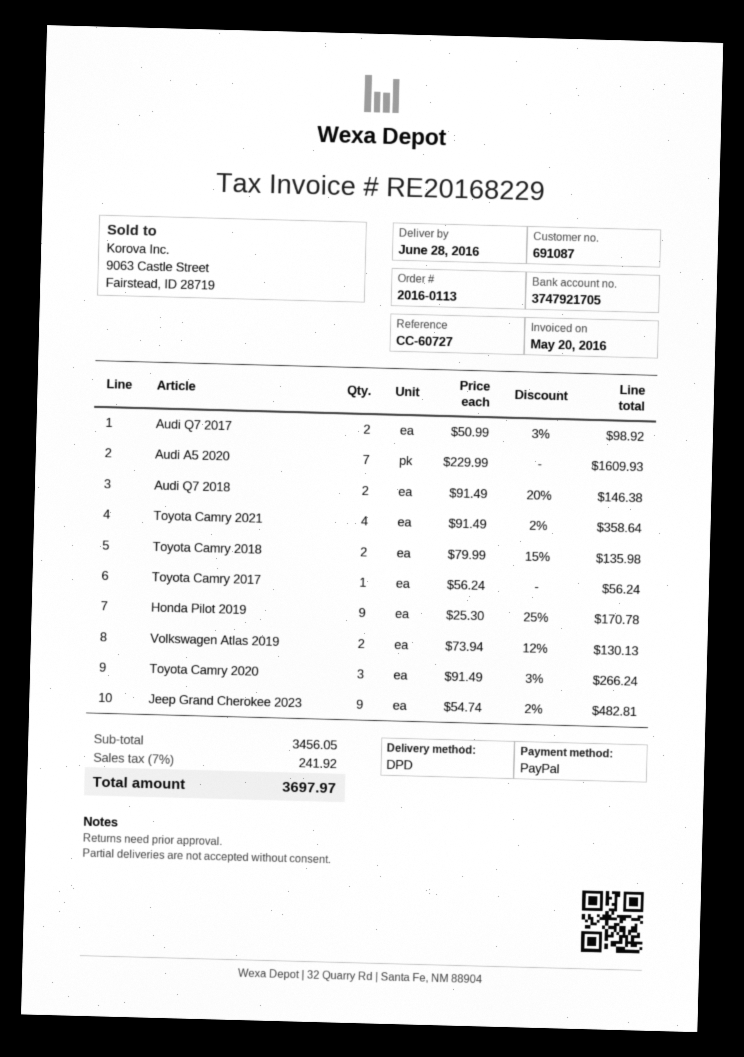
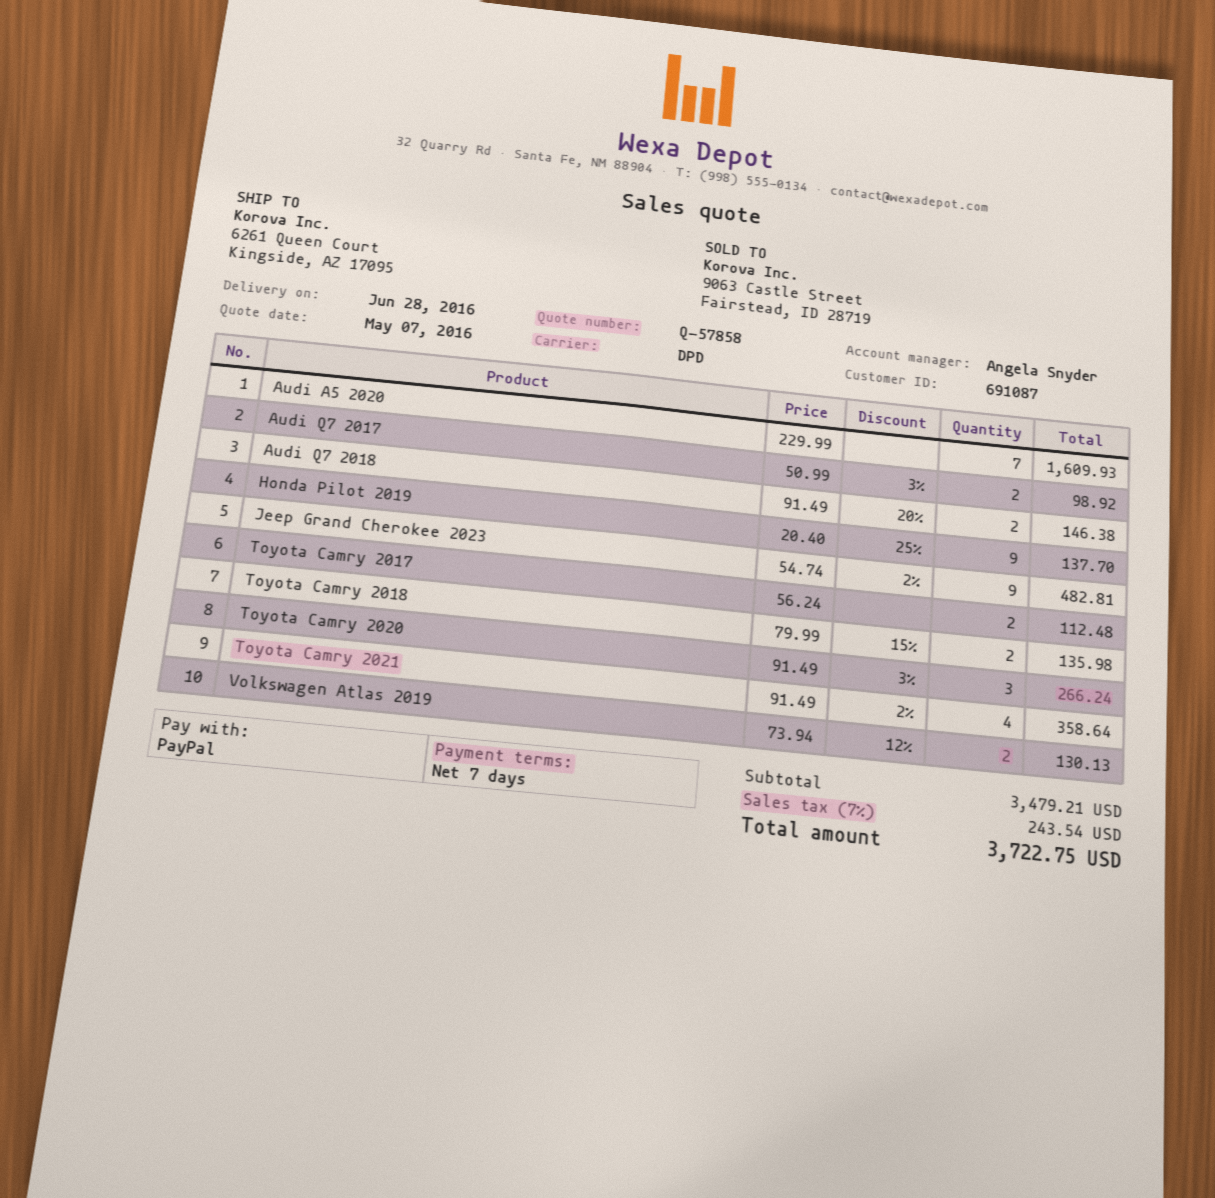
Toyota Camry 2017: 1 x 56.24 = 56.24 -> 2 x 56.24 = 112.48
Honda Pilot 2019: 9 x 25.30 - 25% = 170.78 -> 9 x 20.40 - 25% = 137.70
subtotal: 3456.05 -> 3479.21
tax: 7% = 241.92 -> 7% = 243.54
total: 3697.97 -> 3722.75

